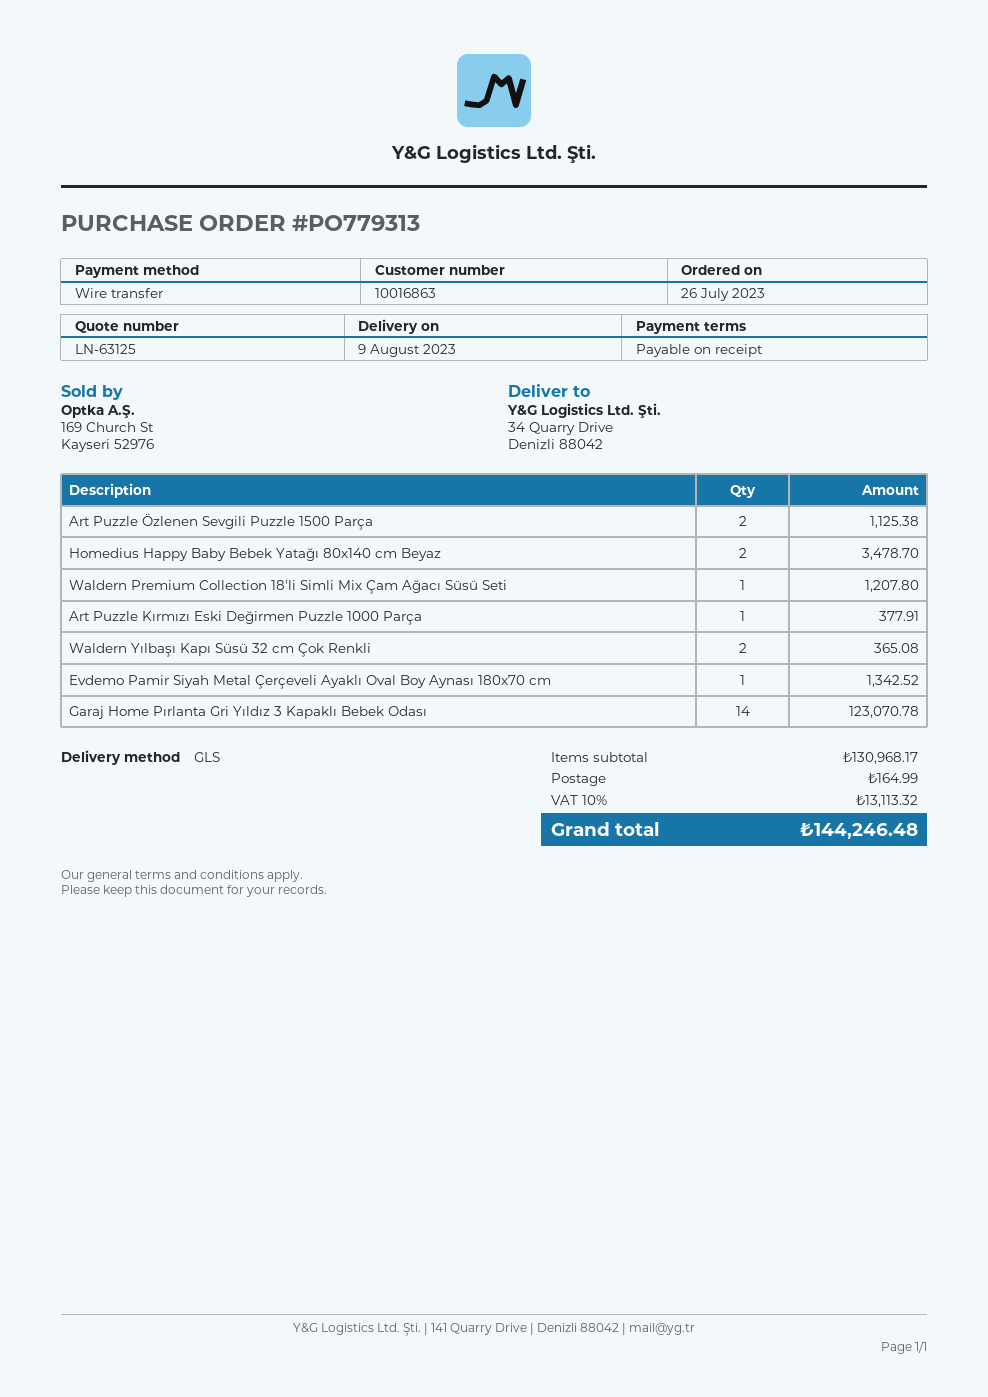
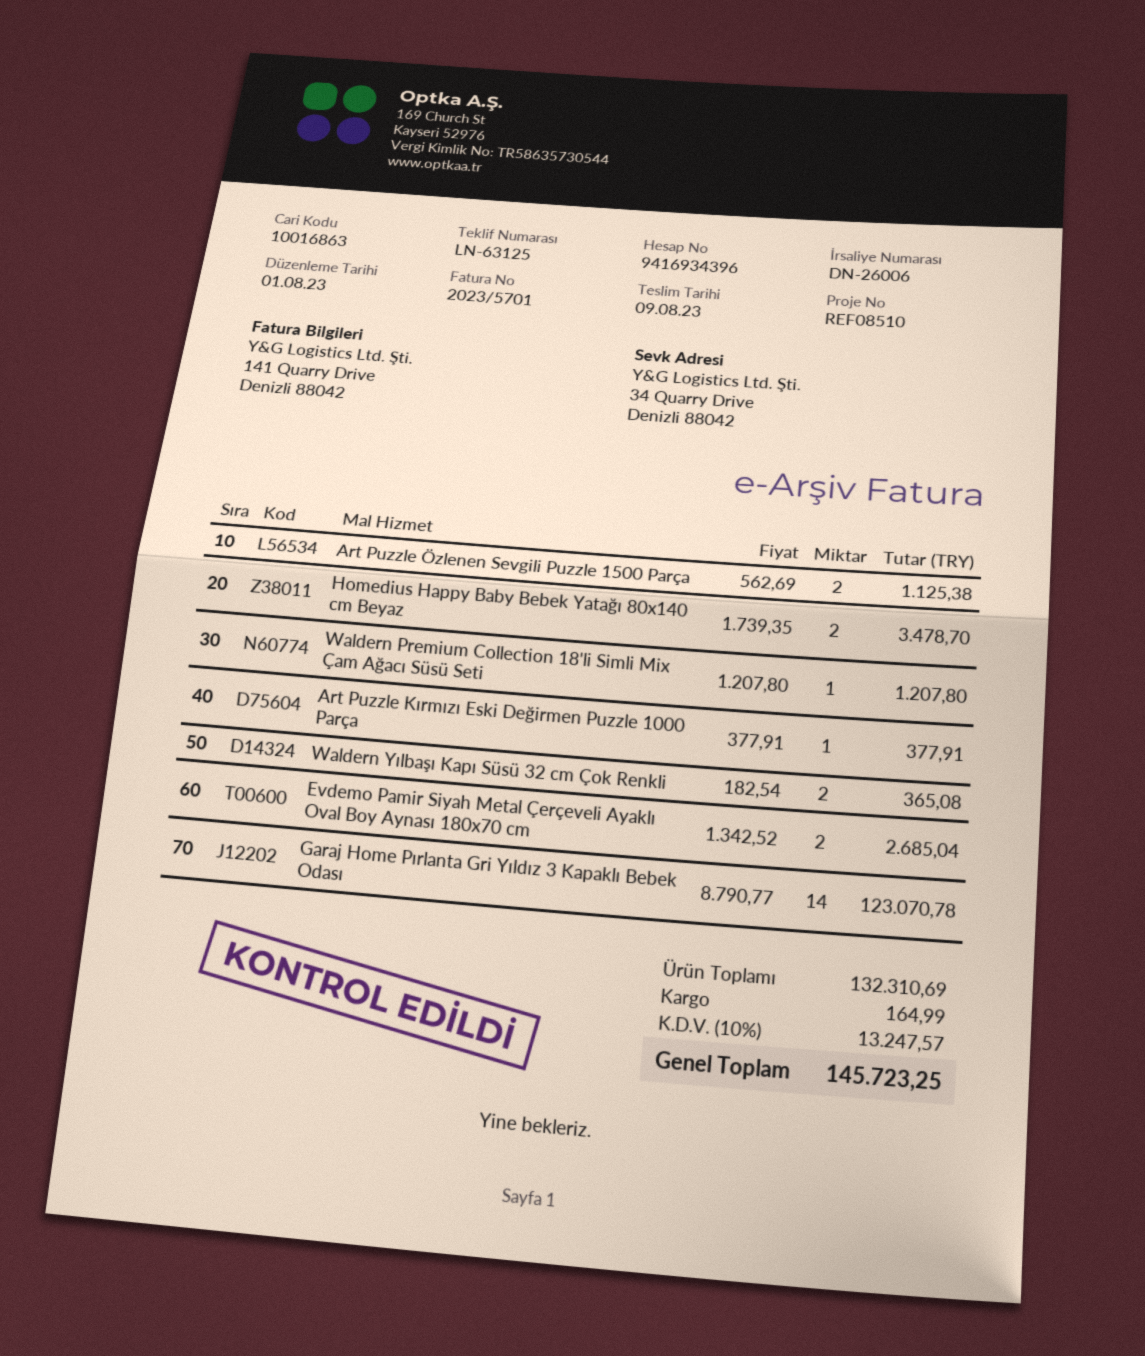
Evdemo Pamir Siyah Metal Çerçeveli Ayaklı Oval Boy Aynası 180x70 cm: 1 for 1342.52 -> 2 for 2685.04
subtotal: 130968.17 -> 132310.69
tax: 10% = 13113.32 -> 10% = 13247.57
total: 144246.48 -> 145723.25

